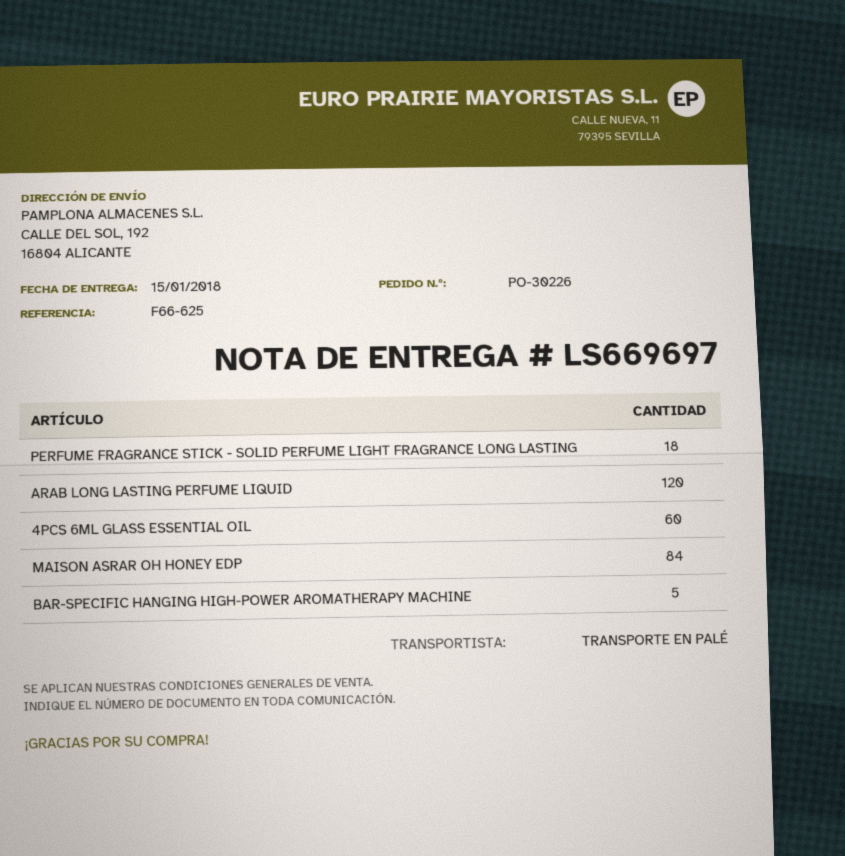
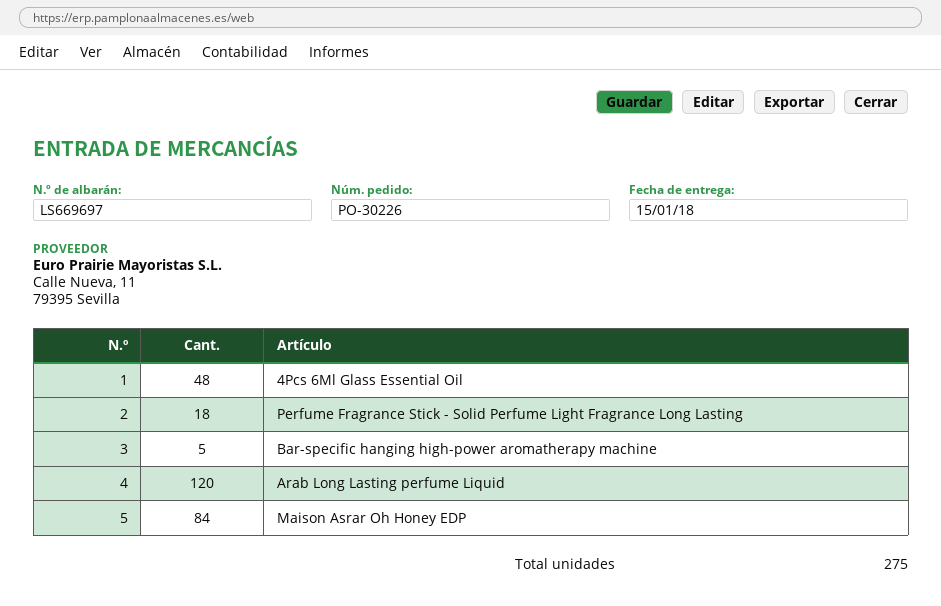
4PCS 6ML GLASS ESSENTIAL OIL: 60 -> 48

